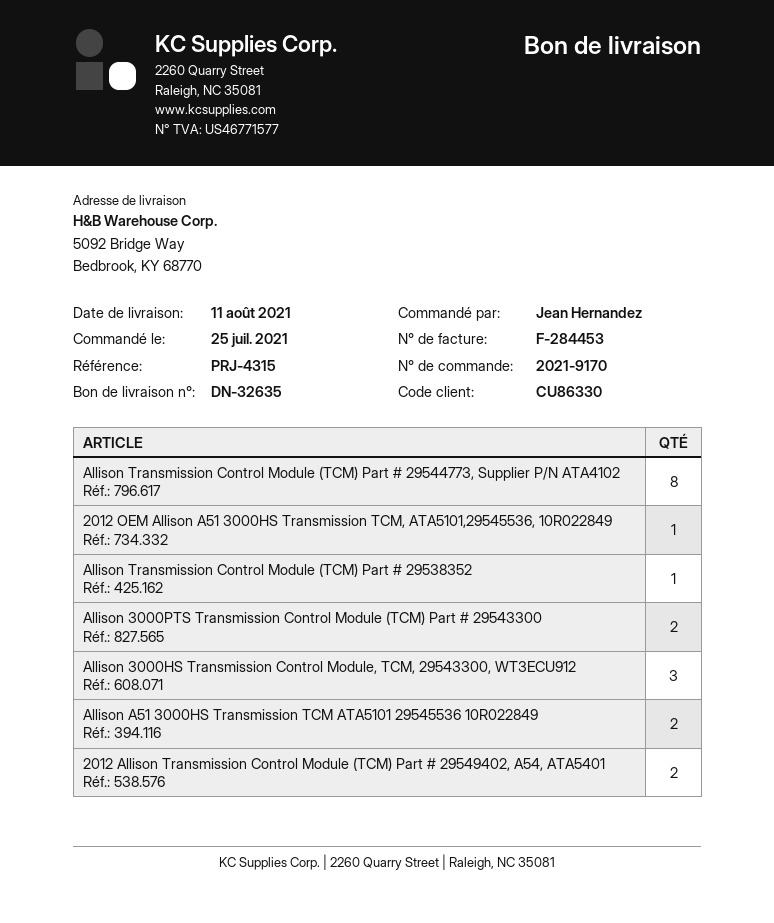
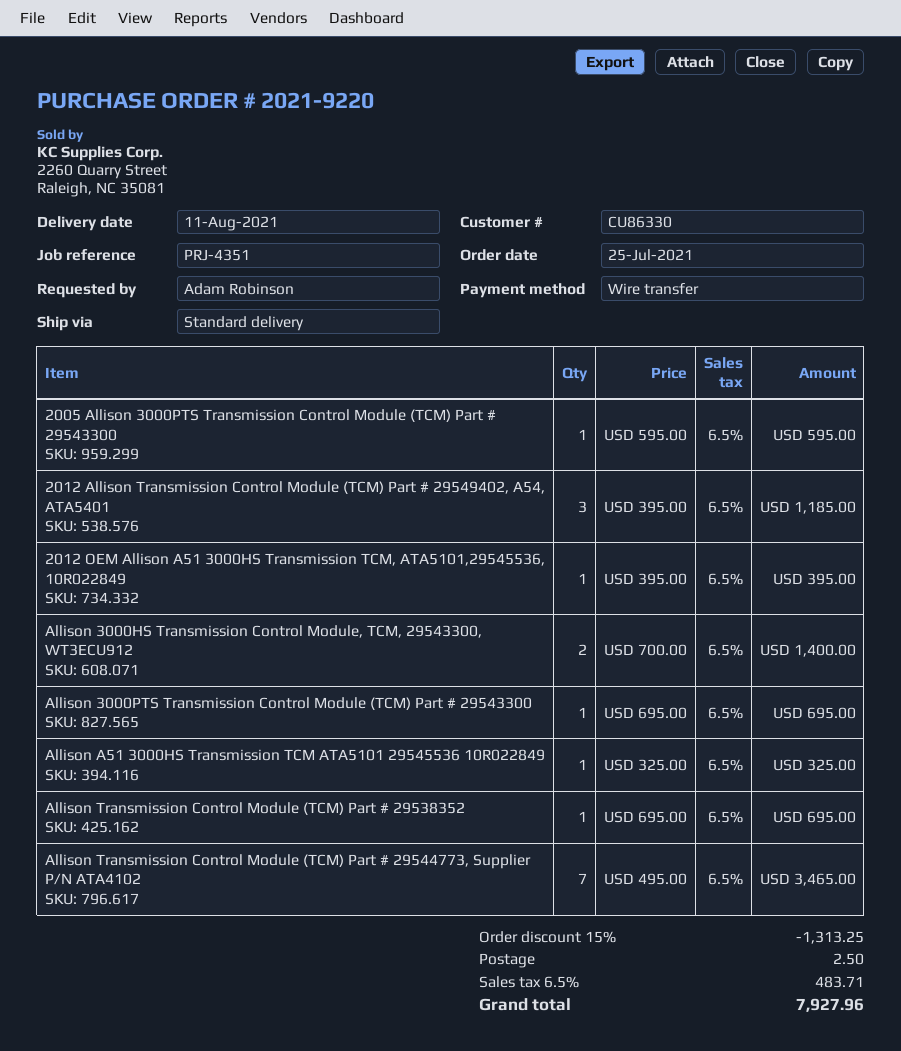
order number: 2021-9170 -> 2021-9220
reference: PRJ-4315 -> PRJ-4351
ordered by: Jean Hernandez -> Adam Robinson
Allison Transmission Control Module (TCM) Part # 29544773, Supplier P/N ATA4102: 8 -> 7
Allison 3000PTS Transmission Control Module (TCM) Part # 29543300: 2 -> 1
Allison 3000HS Transmission Control Module, TCM, 29543300, WT3ECU912: 3 -> 2
Allison A51 3000HS Transmission TCM ATA5101 29545536 10R022849: 2 -> 1
2012 Allison Transmission Control Module (TCM) Part # 29549402, A54, ATA5401: 2 -> 3
2005 Allison 3000PTS Transmission Control Module (TCM) Part # 29543300: none -> 1

